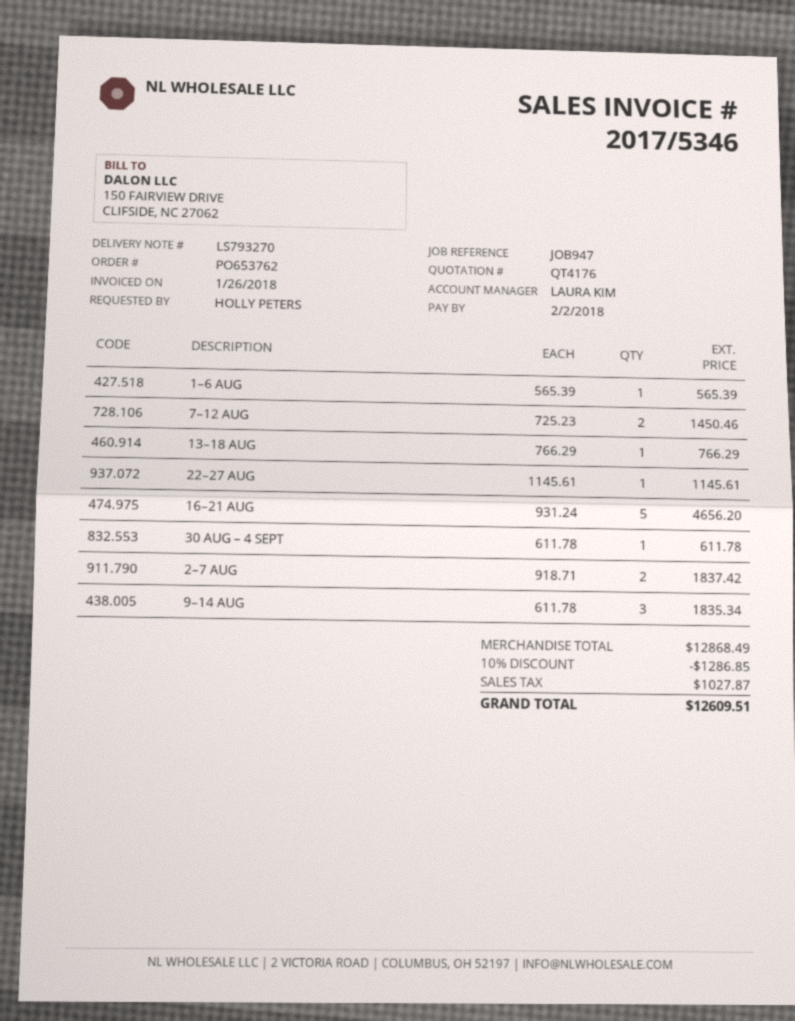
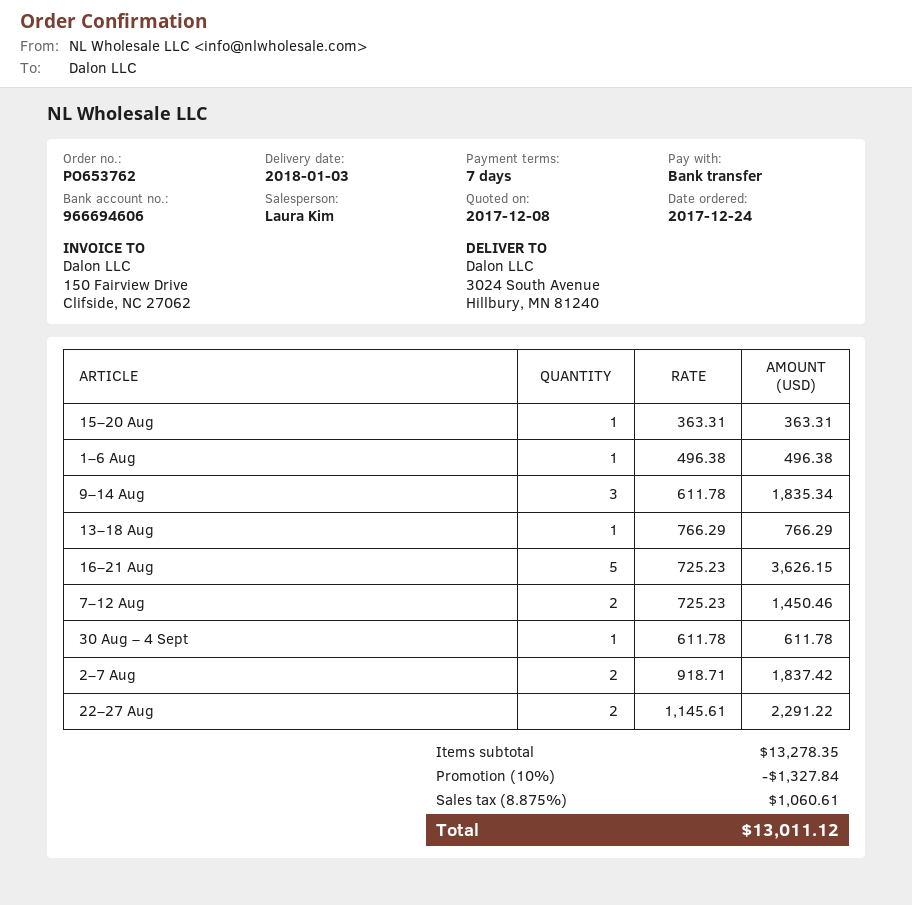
1–6 AUG: 1 x 565.39 = 565.39 -> 1 x 496.38 = 496.38
22–27 AUG: 1 x 1145.61 = 1145.61 -> 2 x 1145.61 = 2291.22
16–21 AUG: 5 x 931.24 = 4656.20 -> 5 x 725.23 = 3626.15
15–20 Aug: none -> 1 x 363.31 = 363.31
subtotal: 12868.49 -> 13278.35
discount: 10% = 1286.85 -> 10% = 1327.84
tax: 1027.87 -> 1060.61
total: 12609.51 -> 13011.12

